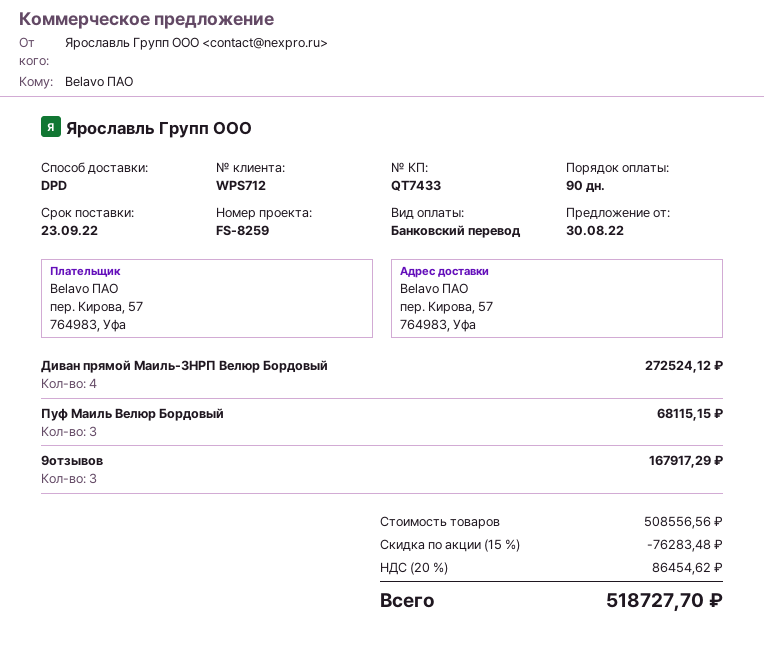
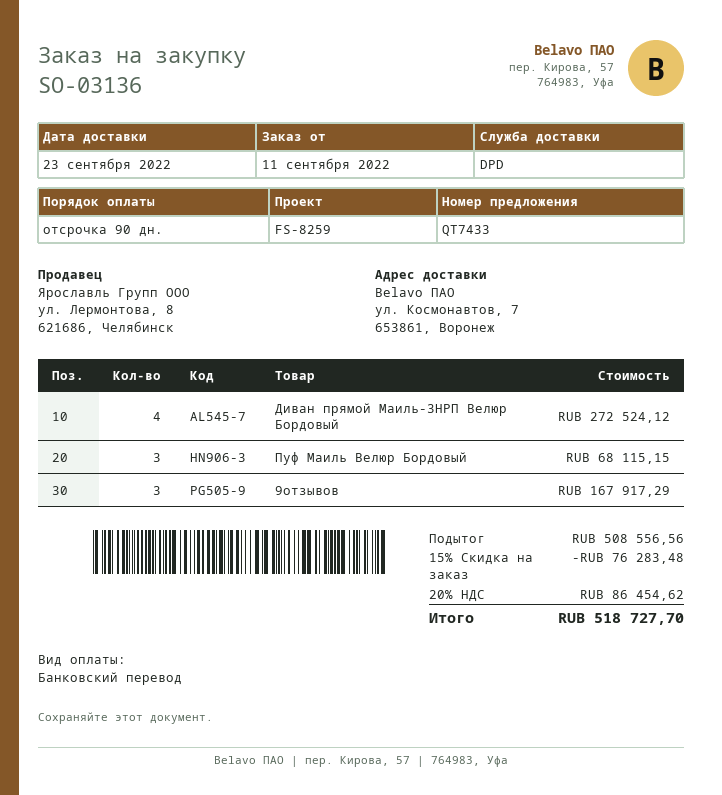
ship to: пер. Кирова, 57, 764983, Уфа -> ул. Космонавтов, 7, 653861, Воронеж

